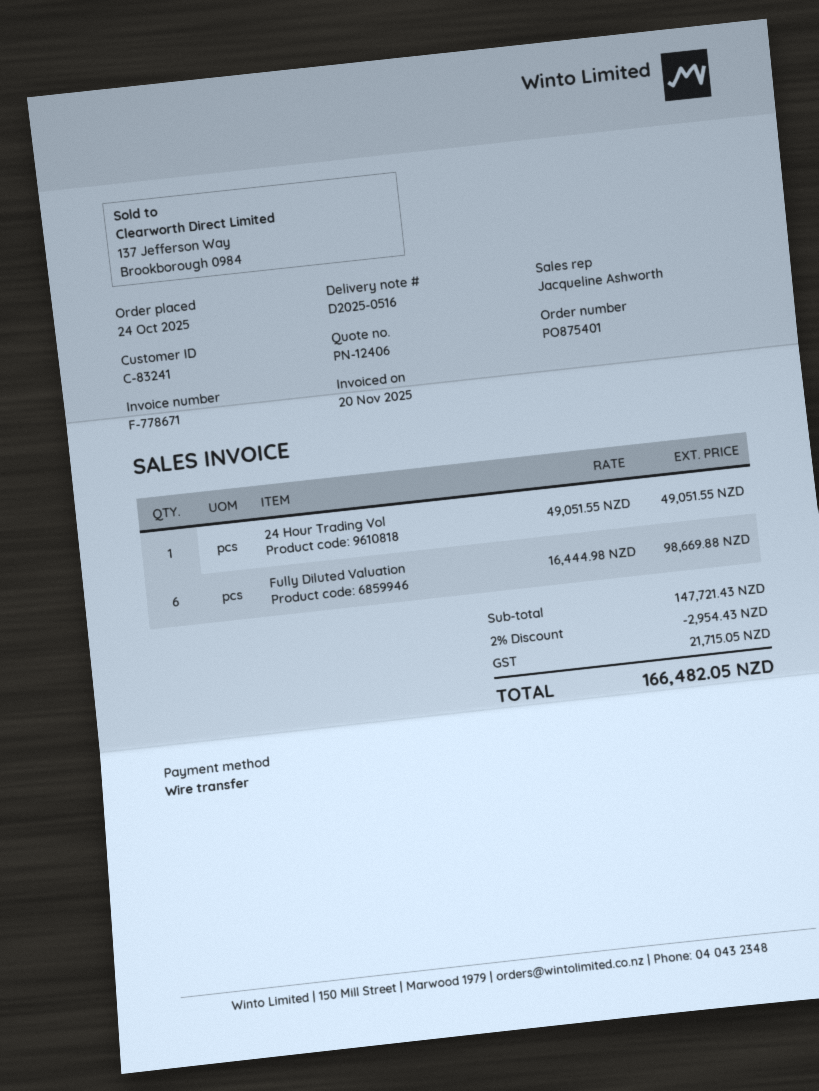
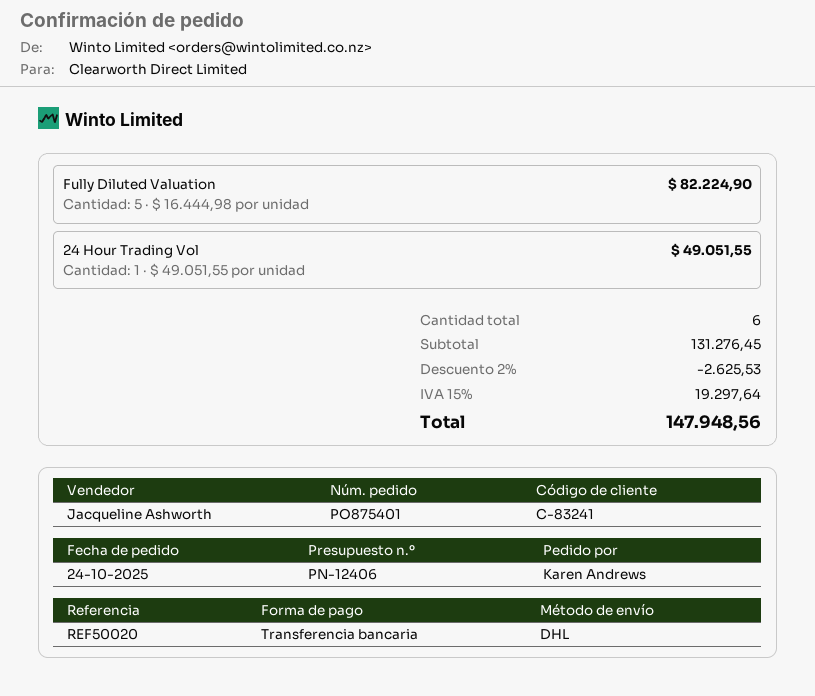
Fully Diluted Valuation: 6 x 16444.98 = 98669.88 -> 5 x 16444.98 = 82224.90
subtotal: 147721.43 -> 131276.45
discount: 2% = 2954.43 -> 2% = 2625.53
tax: 21715.05 -> 19297.64
total: 166482.05 -> 147948.56

